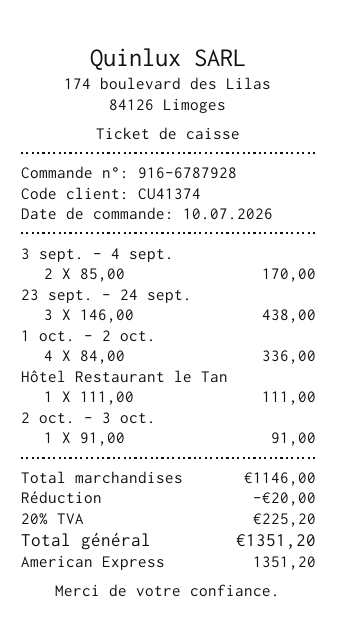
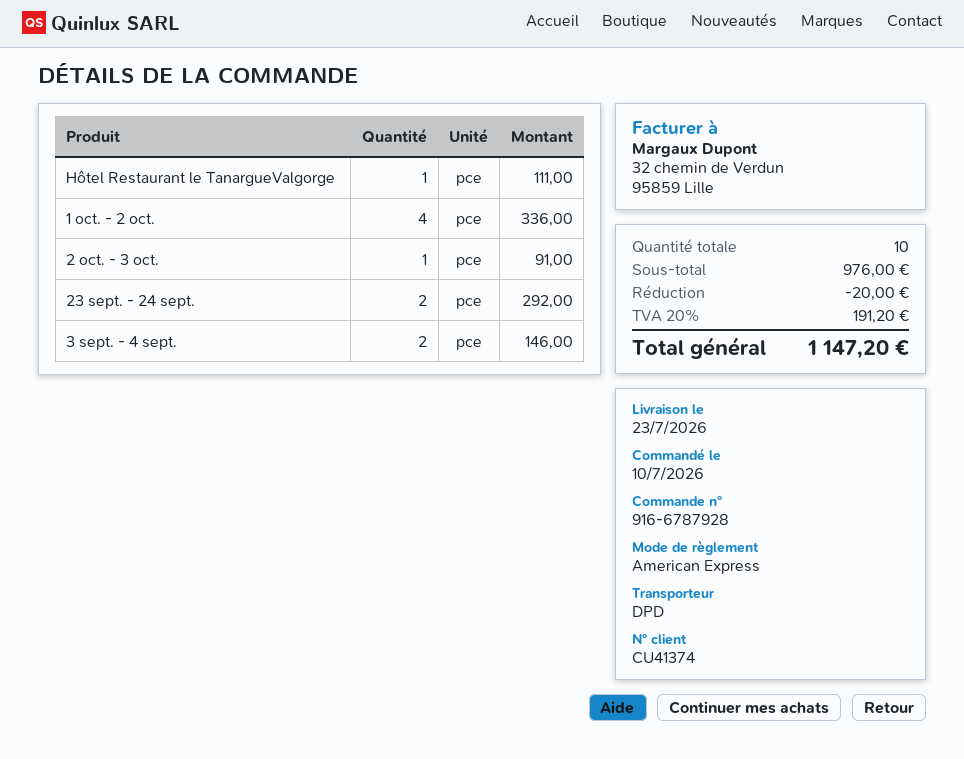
3 sept. - 4 sept.: 2 for 170.00 -> 2 for 146.00
23 sept. - 24 sept.: 3 for 438.00 -> 2 for 292.00
subtotal: 1146.00 -> 976.00
tax: 20% = 225.20 -> 20% = 191.20
total: 1351.20 -> 1147.20

